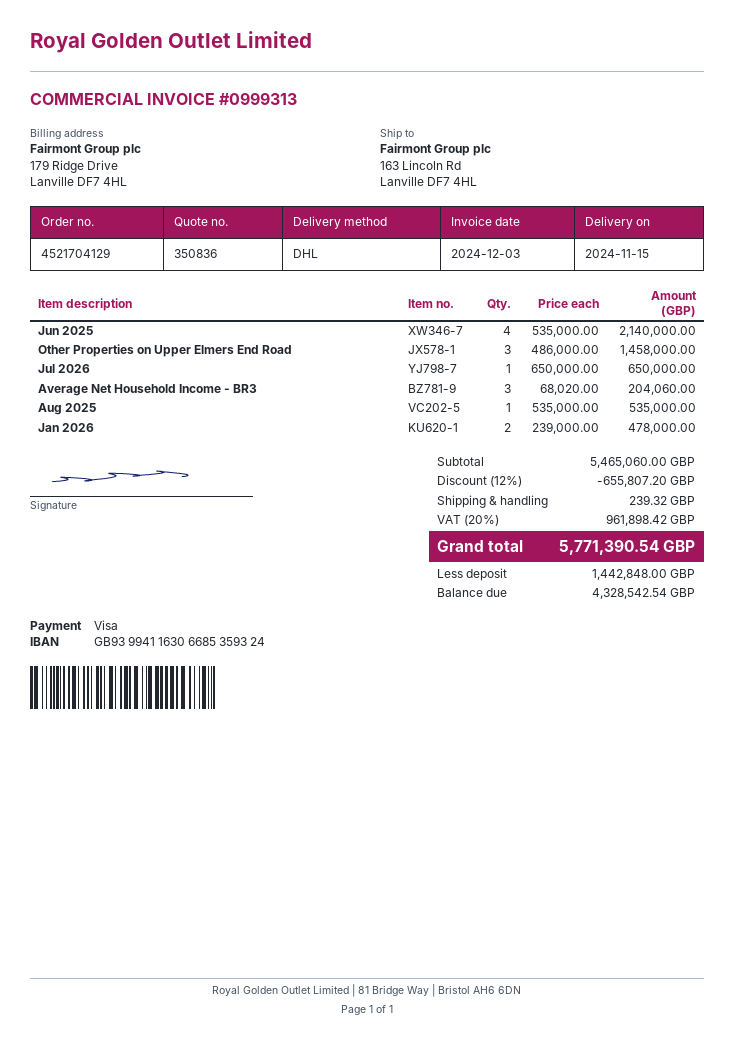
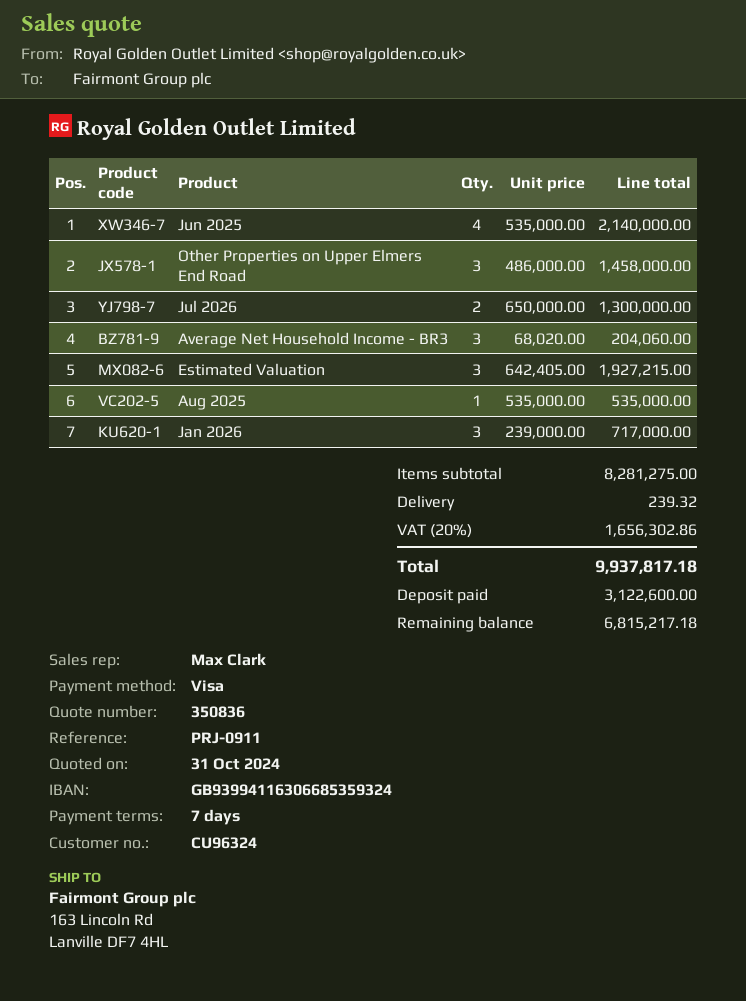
Jul 2026: 1 x 650000.00 = 650000.00 -> 2 x 650000.00 = 1300000.00
Jan 2026: 2 x 239000.00 = 478000.00 -> 3 x 239000.00 = 717000.00
Estimated Valuation: none -> 3 x 642405.00 = 1927215.00
subtotal: 5465060.00 -> 8281275.00
discount: 12% = 655807.20 -> none
tax: 20% = 961898.42 -> 20% = 1656302.86
total: 5771390.54 -> 9937817.18
deposit: 1442848.00 -> 3122600.00
balance: 4328542.54 -> 6815217.18

